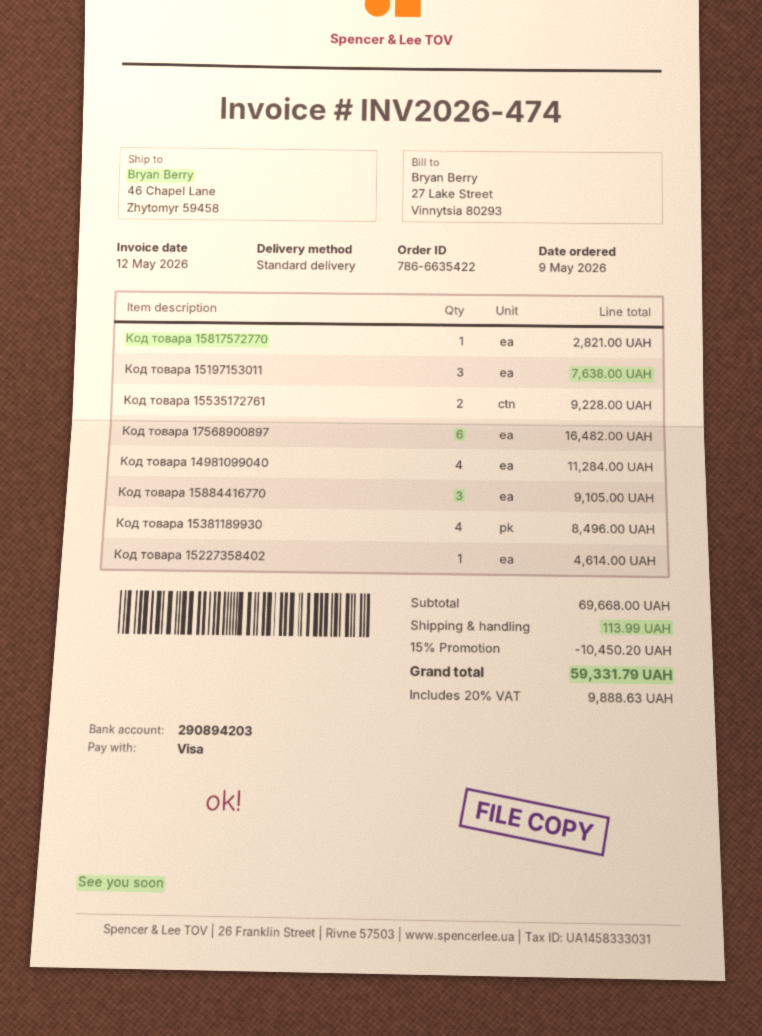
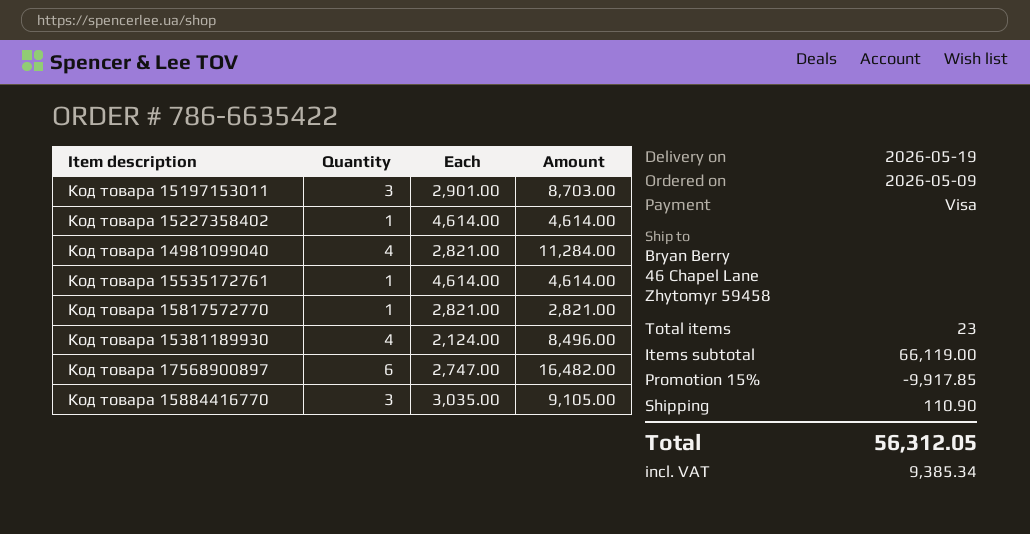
Код товара 15197153011: 3 for 7638.00 -> 3 for 8703.00
Код товара 15535172761: 2 for 9228.00 -> 1 for 4614.00
subtotal: 69668.00 -> 66119.00
discount: 15% = 10450.20 -> 15% = 9917.85
shipping: 113.99 -> 110.90
tax: 9888.63 -> 9385.34
total: 59331.79 -> 56312.05

